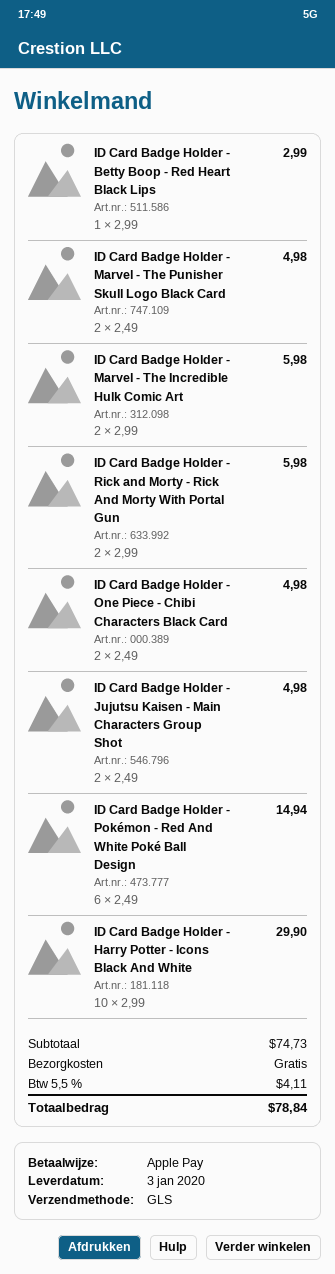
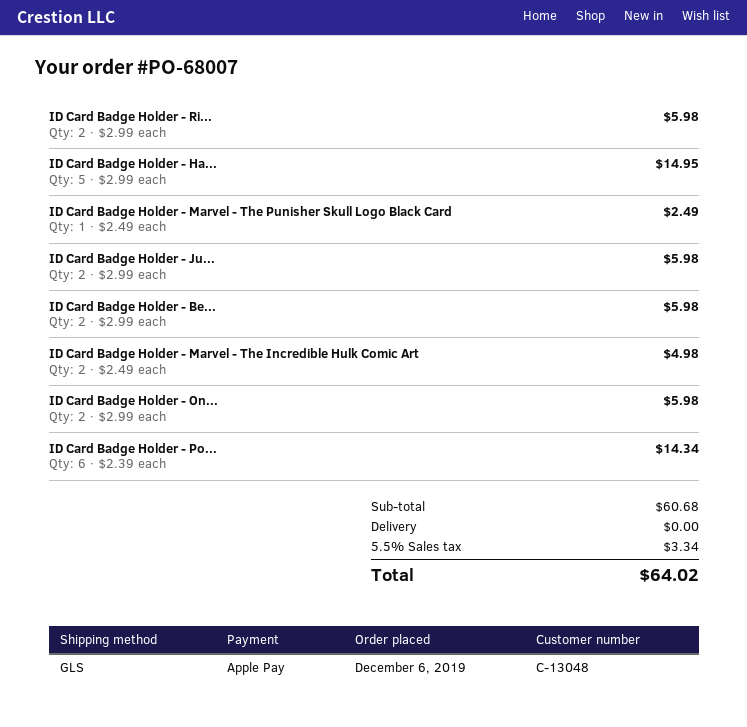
ID Card Badge Holder - Betty Boop - Red Heart Black Lips: 1 x 2.99 = 2.99 -> 2 x 2.99 = 5.98
ID Card Badge Holder - Marvel - The Punisher Skull Logo Black Card: 2 x 2.49 = 4.98 -> 1 x 2.49 = 2.49
ID Card Badge Holder - Marvel - The Incredible Hulk Comic Art: 2 x 2.99 = 5.98 -> 2 x 2.49 = 4.98
ID Card Badge Holder - One Piece - Chibi Characters Black Card: 2 x 2.49 = 4.98 -> 2 x 2.99 = 5.98
ID Card Badge Holder - Jujutsu Kaisen - Main Characters Group Shot: 2 x 2.49 = 4.98 -> 2 x 2.99 = 5.98
ID Card Badge Holder - Pokémon - Red And White Poké Ball Design: 6 x 2.49 = 14.94 -> 6 x 2.39 = 14.34
ID Card Badge Holder - Harry Potter - Icons Black And White: 10 x 2.99 = 29.90 -> 5 x 2.99 = 14.95
subtotal: 74.73 -> 60.68
tax: 5.5% = 4.11 -> 5.5% = 3.34
total: 78.84 -> 64.02

